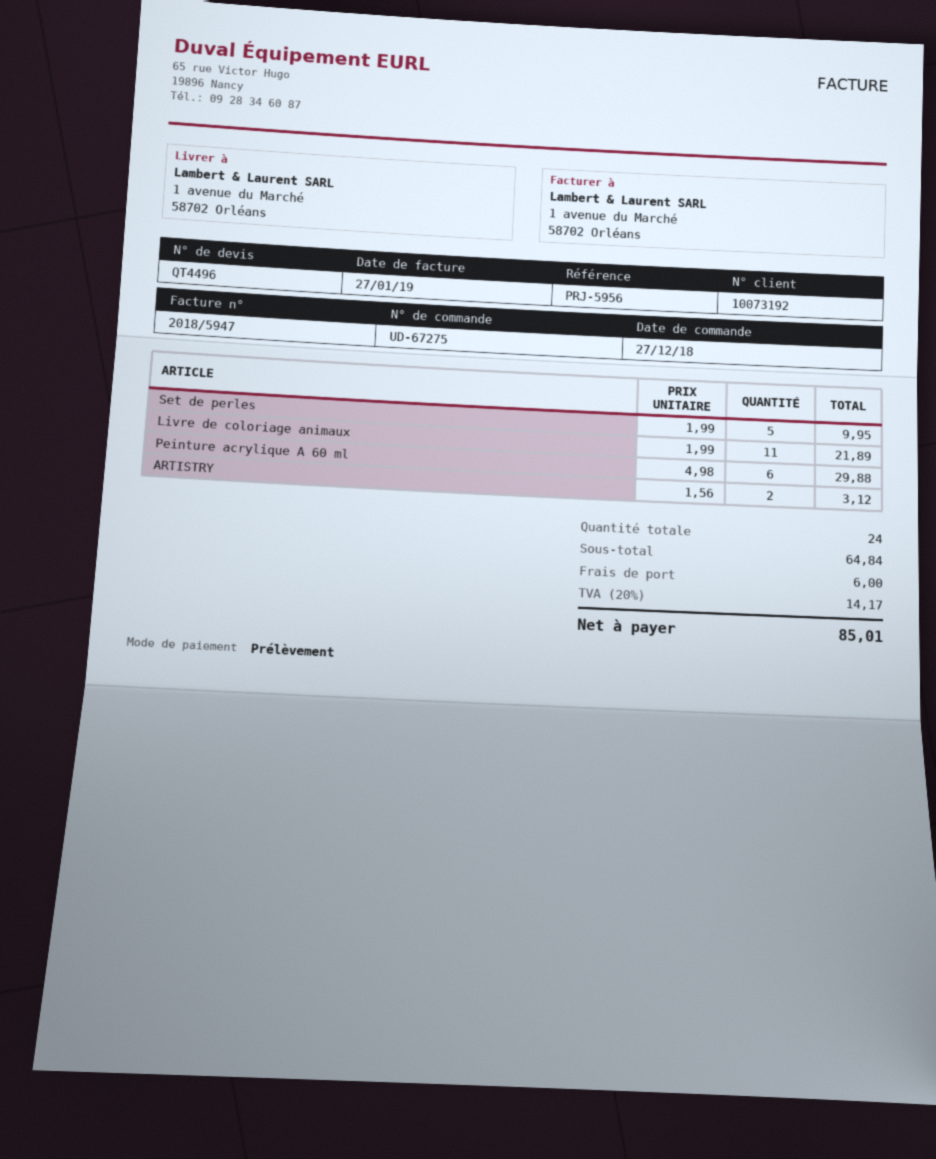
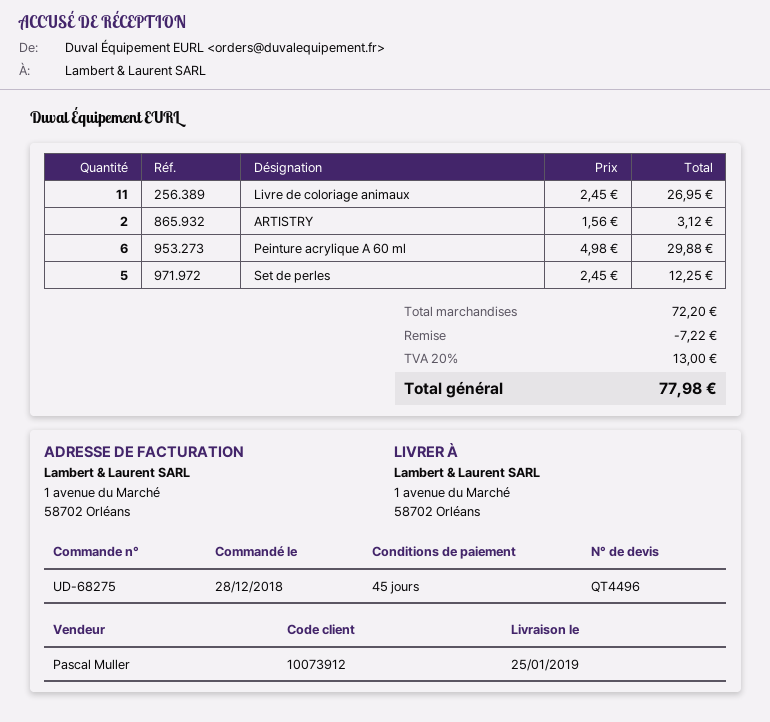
order number: UD-67275 -> UD-68275
order date: 2018-12-27 -> 2018-12-28
customer number: 10073192 -> 10073912
Set de perles: 5 x 1.99 = 9.95 -> 5 x 2.45 = 12.25
Livre de coloriage animaux: 11 x 1.99 = 21.89 -> 11 x 2.45 = 26.95
subtotal: 64.84 -> 72.20
discount: none -> 7.22
shipping: 6.00 -> none
tax: 20% = 14.17 -> 20% = 13.00
total: 85.01 -> 77.98

